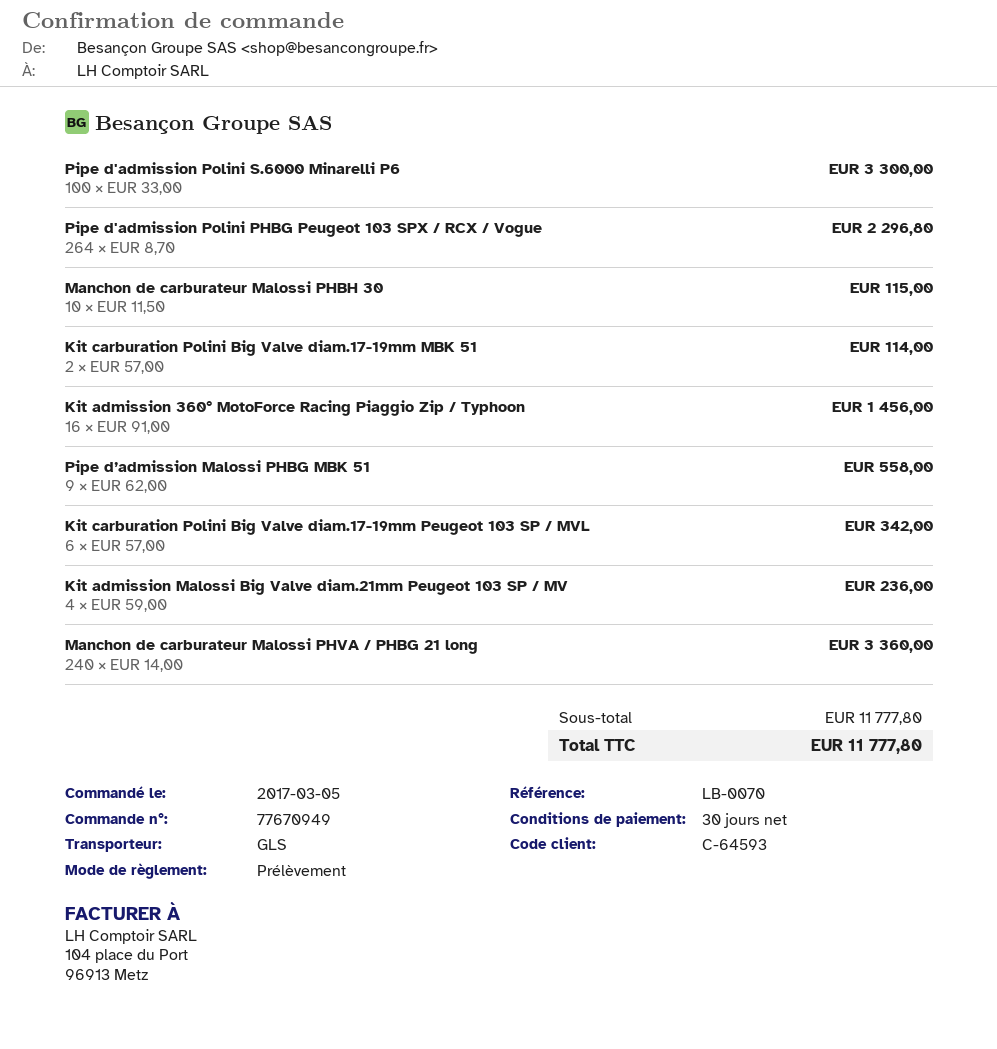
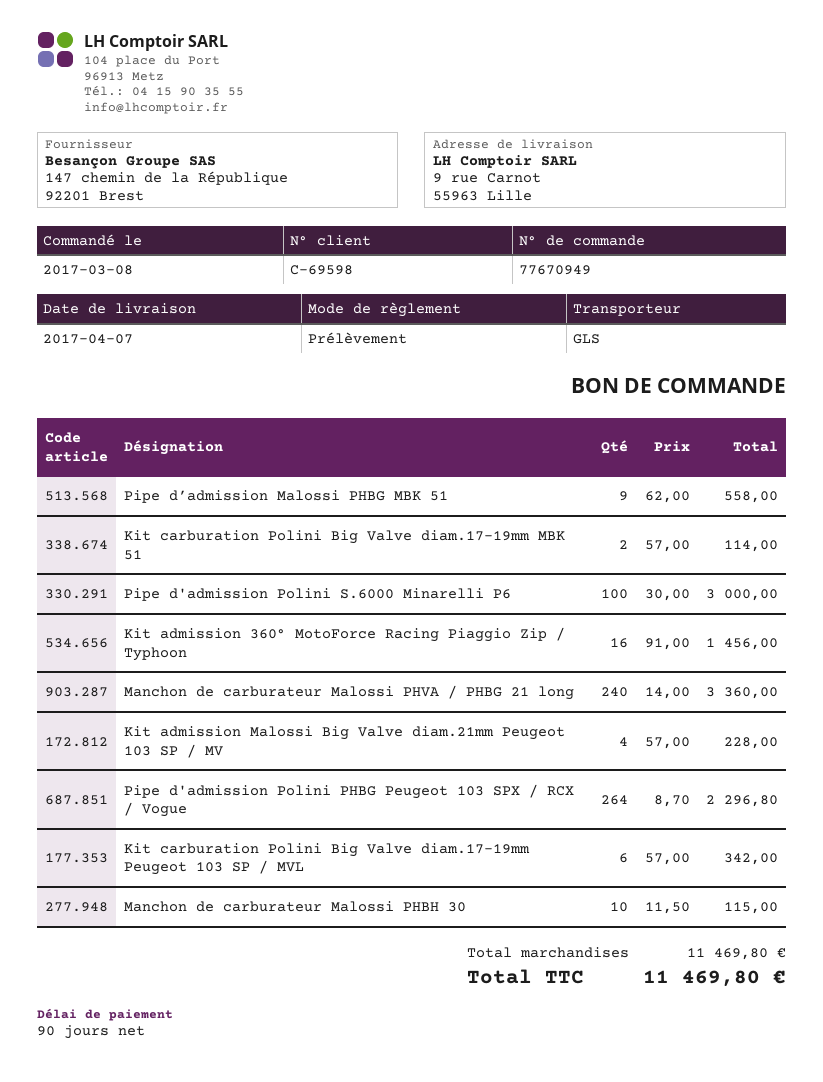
order date: 2017-03-05 -> 2017-03-08
payment terms: 30 days -> 90 days
customer number: C-64593 -> C-69598
Pipe d'admission Polini S.6000 Minarelli P6: 100 x 33.00 = 3300.00 -> 100 x 30.00 = 3000.00
Kit admission Malossi Big Valve diam.21mm Peugeot 103 SP / MV: 4 x 59.00 = 236.00 -> 4 x 57.00 = 228.00
subtotal: 11777.80 -> 11469.80
total: 11777.80 -> 11469.80

